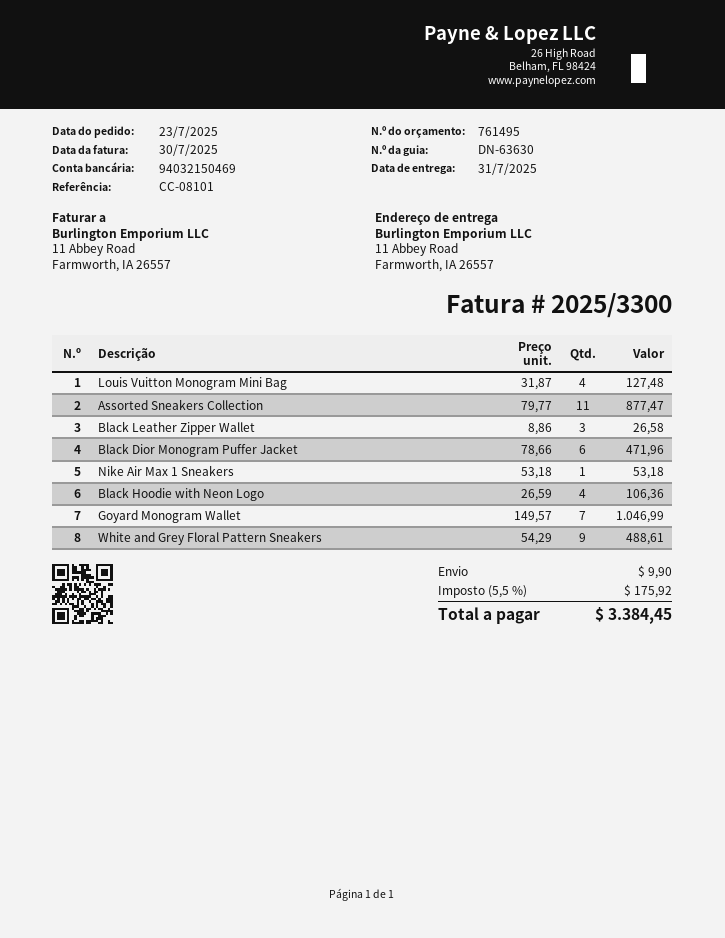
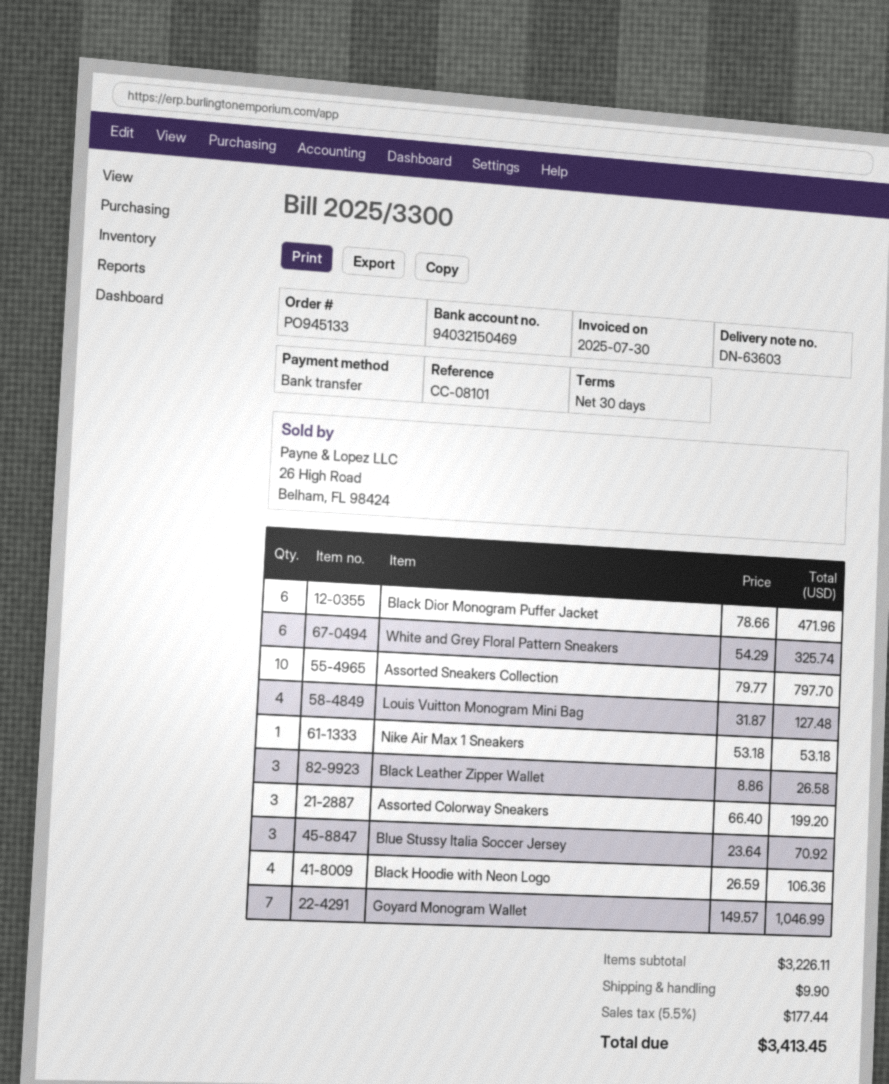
delivery note number: DN-63630 -> DN-63603
Assorted Sneakers Collection: 11 x 79.77 = 877.47 -> 10 x 79.77 = 797.70
White and Grey Floral Pattern Sneakers: 9 x 54.29 = 488.61 -> 6 x 54.29 = 325.74
Assorted Colorway Sneakers: none -> 3 x 66.40 = 199.20
Blue Stussy Italia Soccer Jersey: none -> 3 x 23.64 = 70.92
tax: 5.5% = 175.92 -> 5.5% = 177.44
total: 3384.45 -> 3413.45

